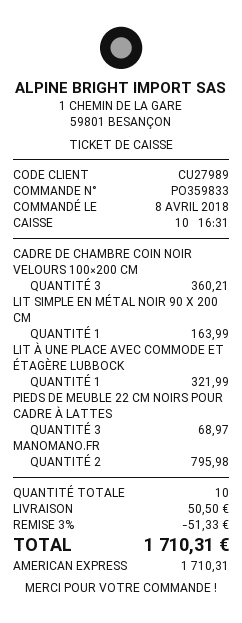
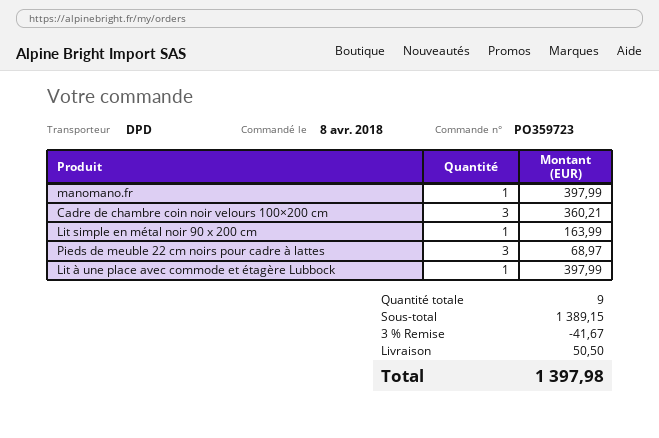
order number: PO359833 -> PO359723
LIT À UNE PLACE AVEC COMMODE ET ÉTAGÈRE LUBBOCK: 1 for 321.99 -> 1 for 397.99
MANOMANO.FR: 2 for 795.98 -> 1 for 397.99
total quantity: 10 -> 9
discount: 3% = 51.33 -> 3% = 41.67
total: 1710.31 -> 1397.98

